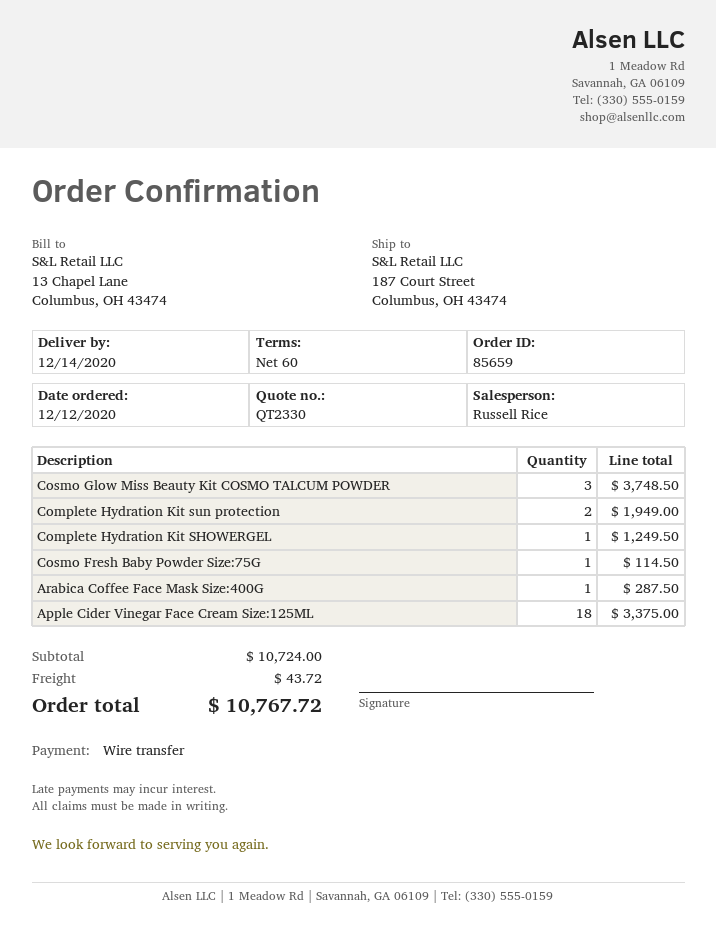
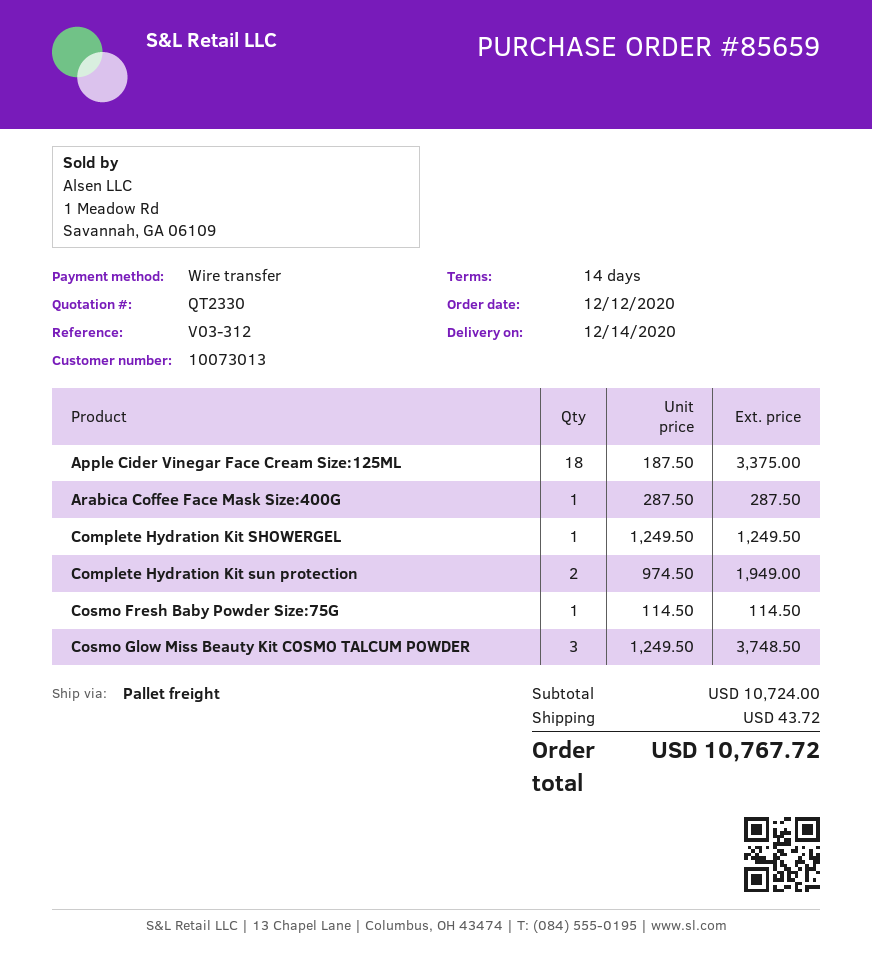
payment terms: 60 days -> 14 days

